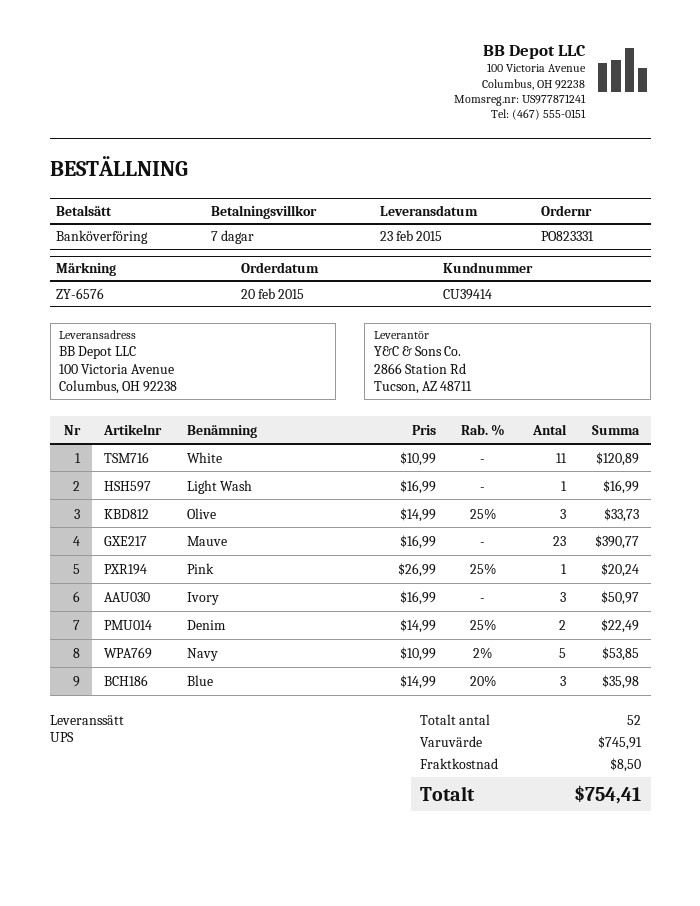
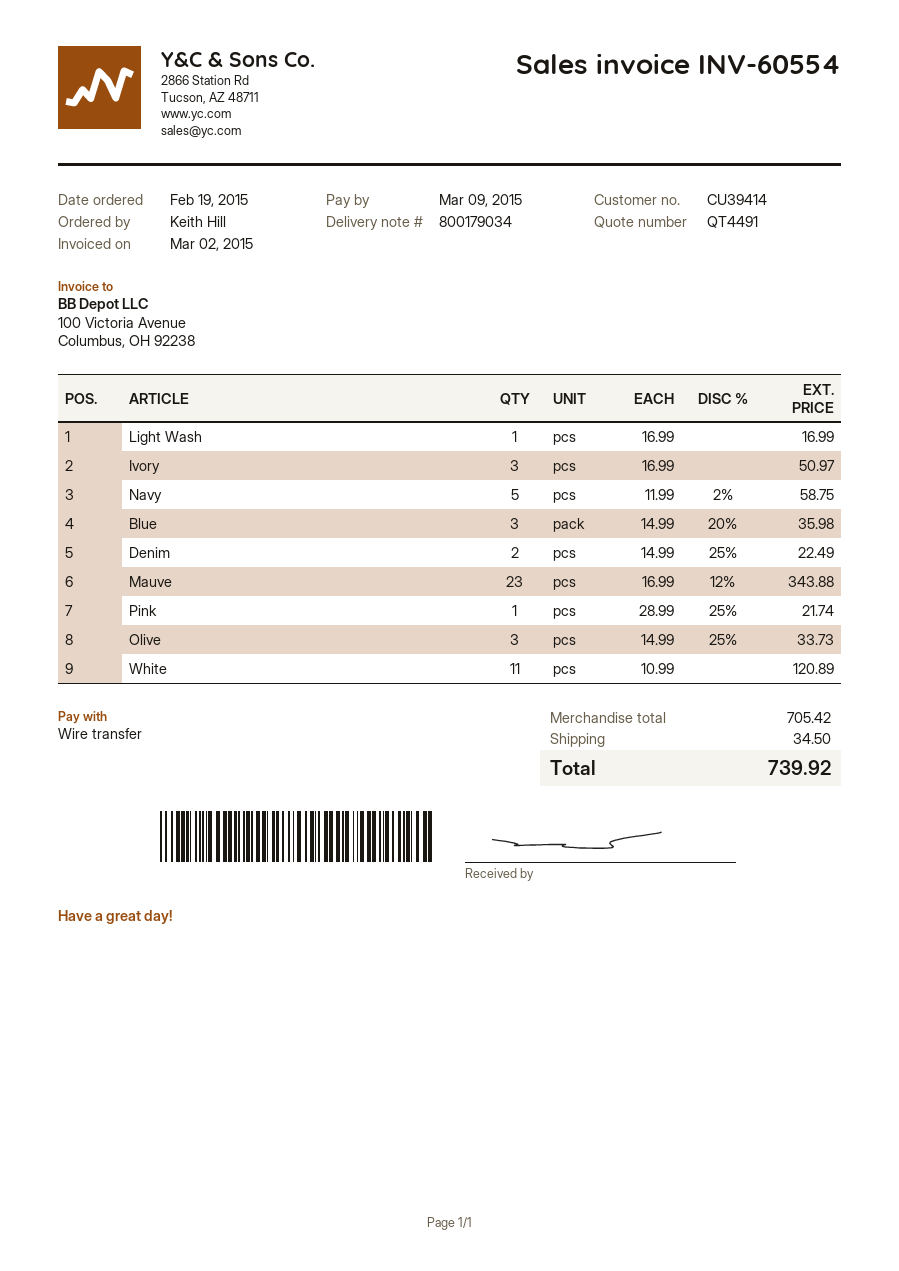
order date: 2015-02-20 -> 2015-02-19
Mauve: 23 x 16.99 = 390.77 -> 23 x 16.99 - 12% = 343.88
Pink: 1 x 26.99 - 25% = 20.24 -> 1 x 28.99 - 25% = 21.74
Navy: 5 x 10.99 - 2% = 53.85 -> 5 x 11.99 - 2% = 58.75
subtotal: 745.91 -> 705.42
shipping: 8.50 -> 34.50
total: 754.41 -> 739.92

